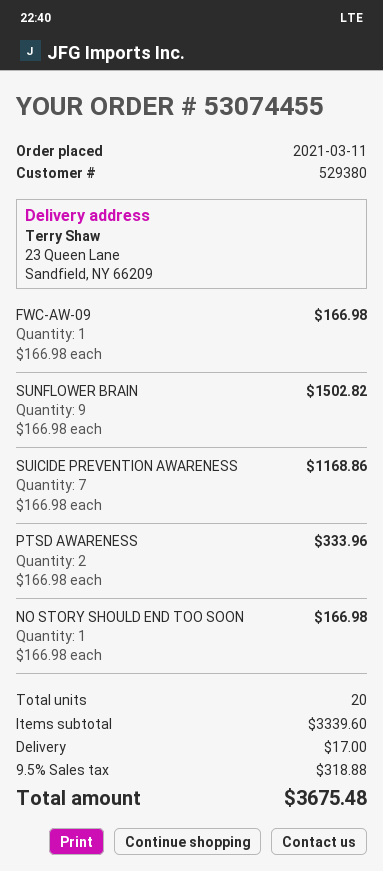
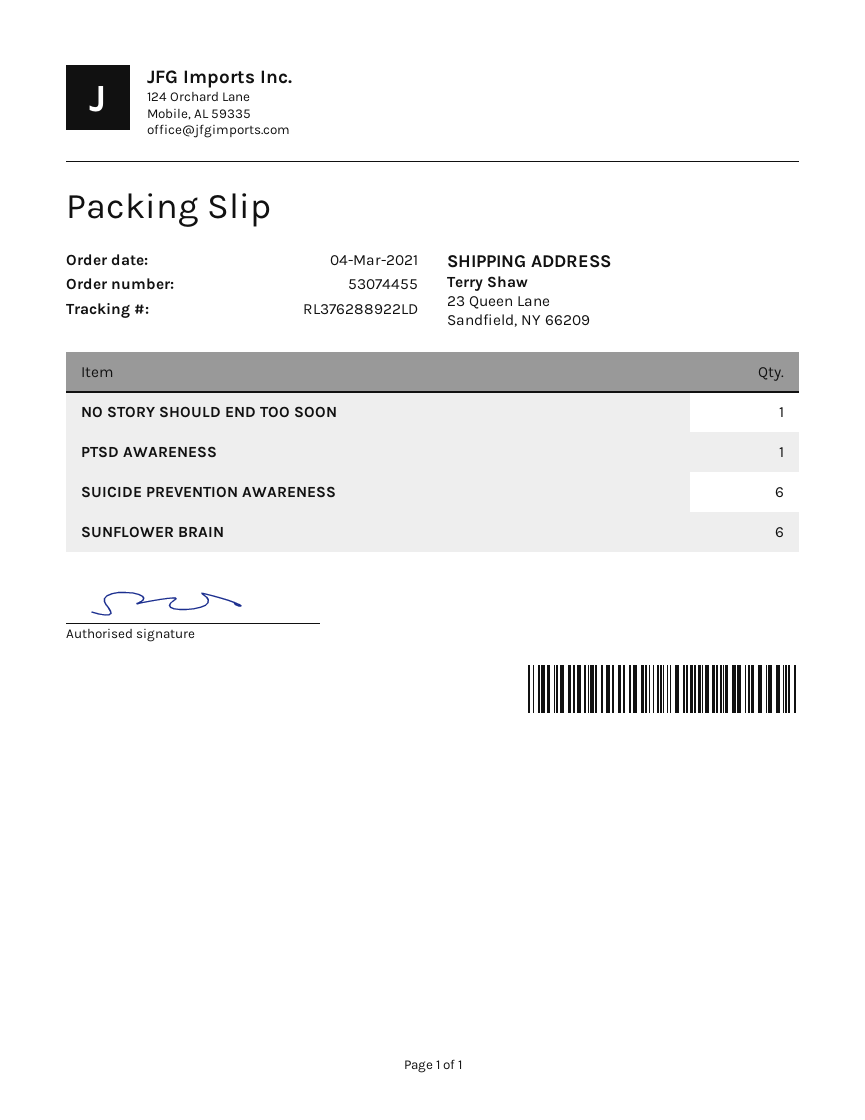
order date: 2021-03-11 -> 2021-03-04
FWC-AW-09: 1 -> none
SUNFLOWER BRAIN: 9 -> 6
SUICIDE PREVENTION AWARENESS: 7 -> 6
PTSD AWARENESS: 2 -> 1

